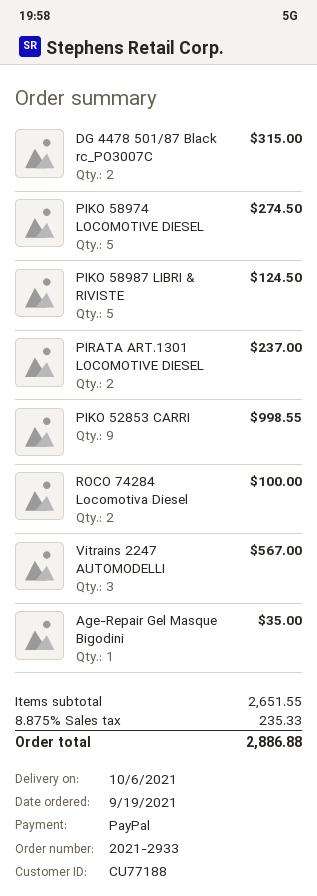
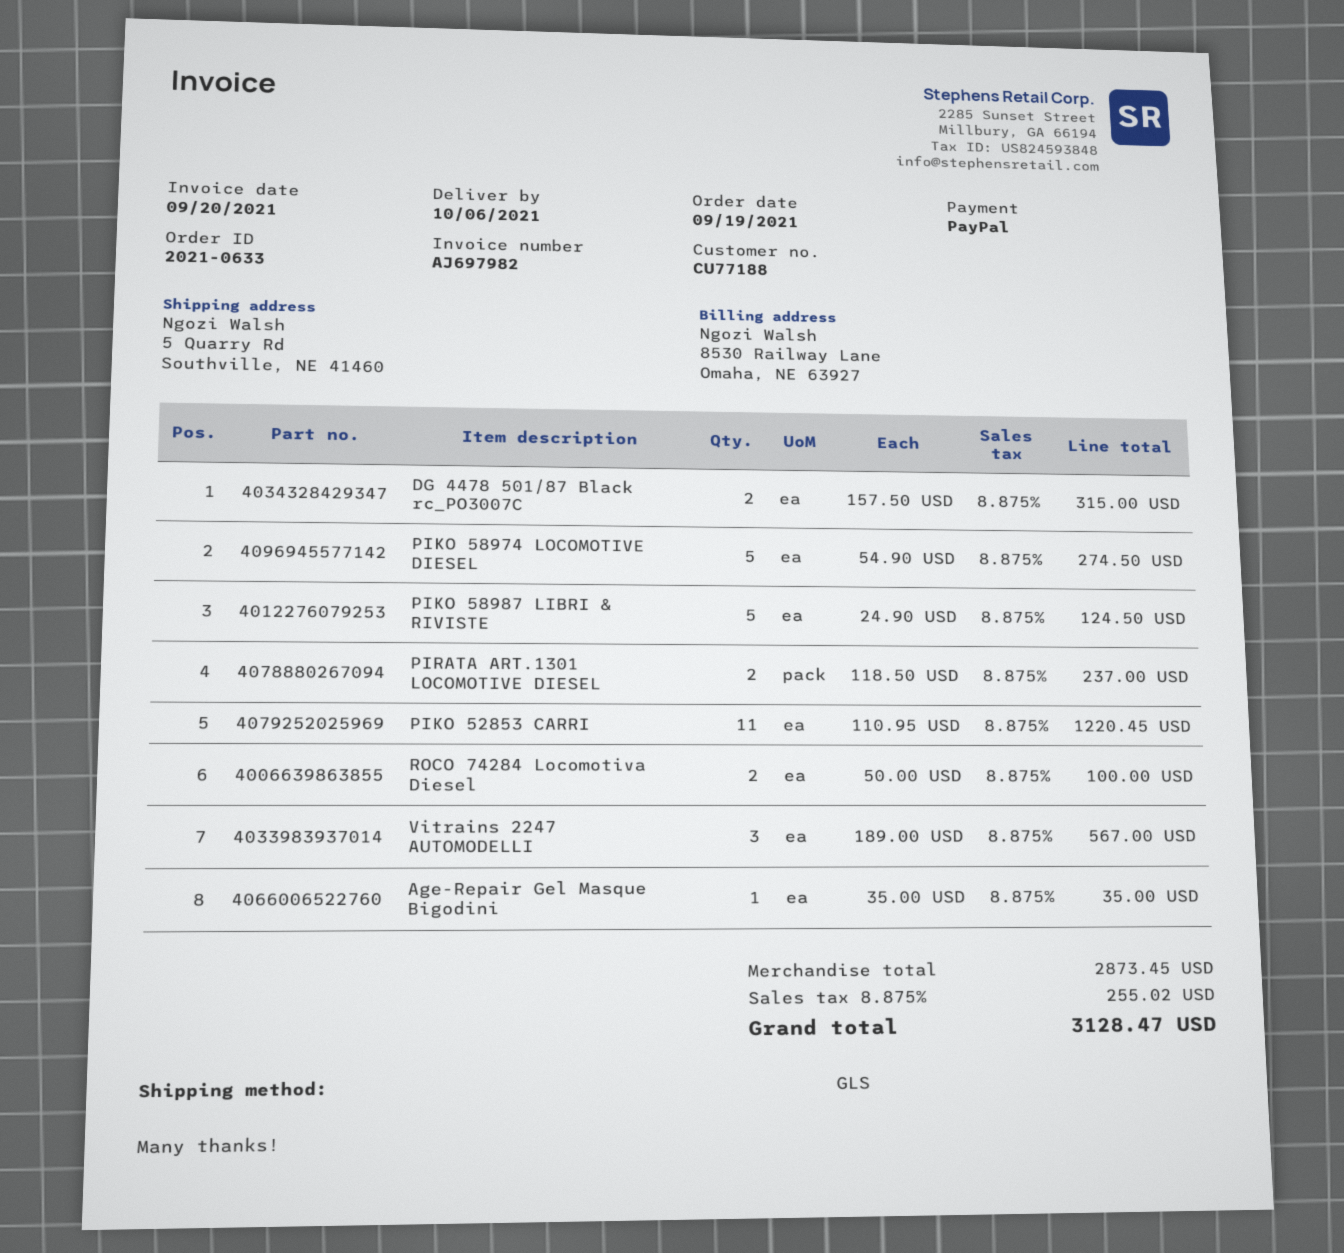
order number: 2021-2933 -> 2021-0633
PIKO 52853 CARRI: 9 for 998.55 -> 11 for 1220.45
subtotal: 2651.55 -> 2873.45
tax: 8.875% = 235.33 -> 8.875% = 255.02
total: 2886.88 -> 3128.47

